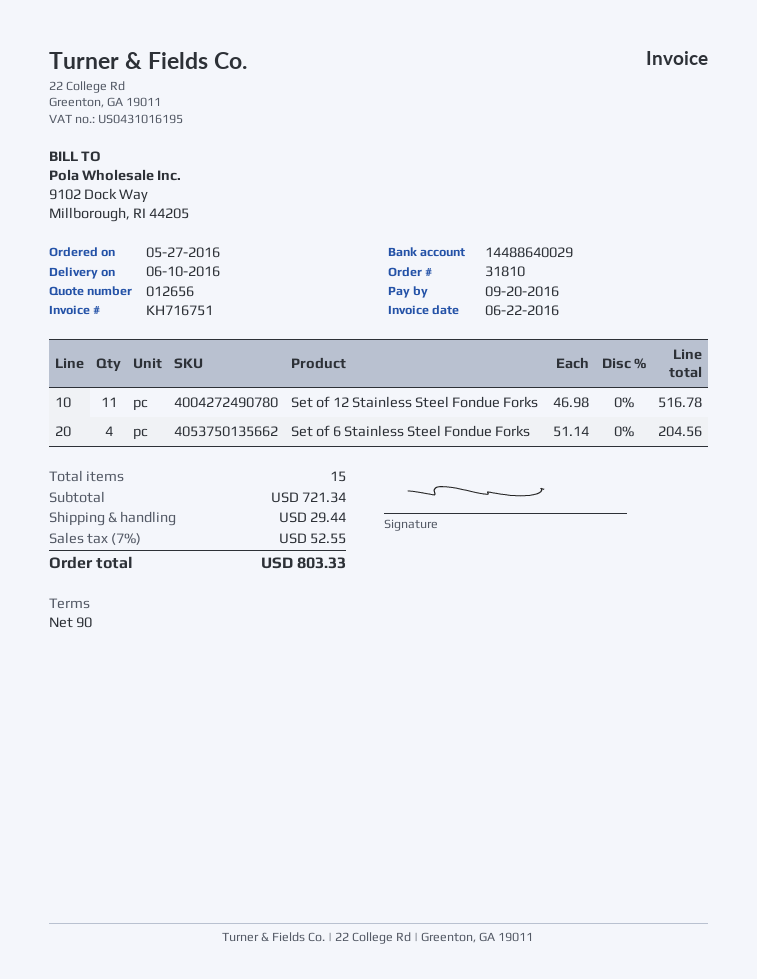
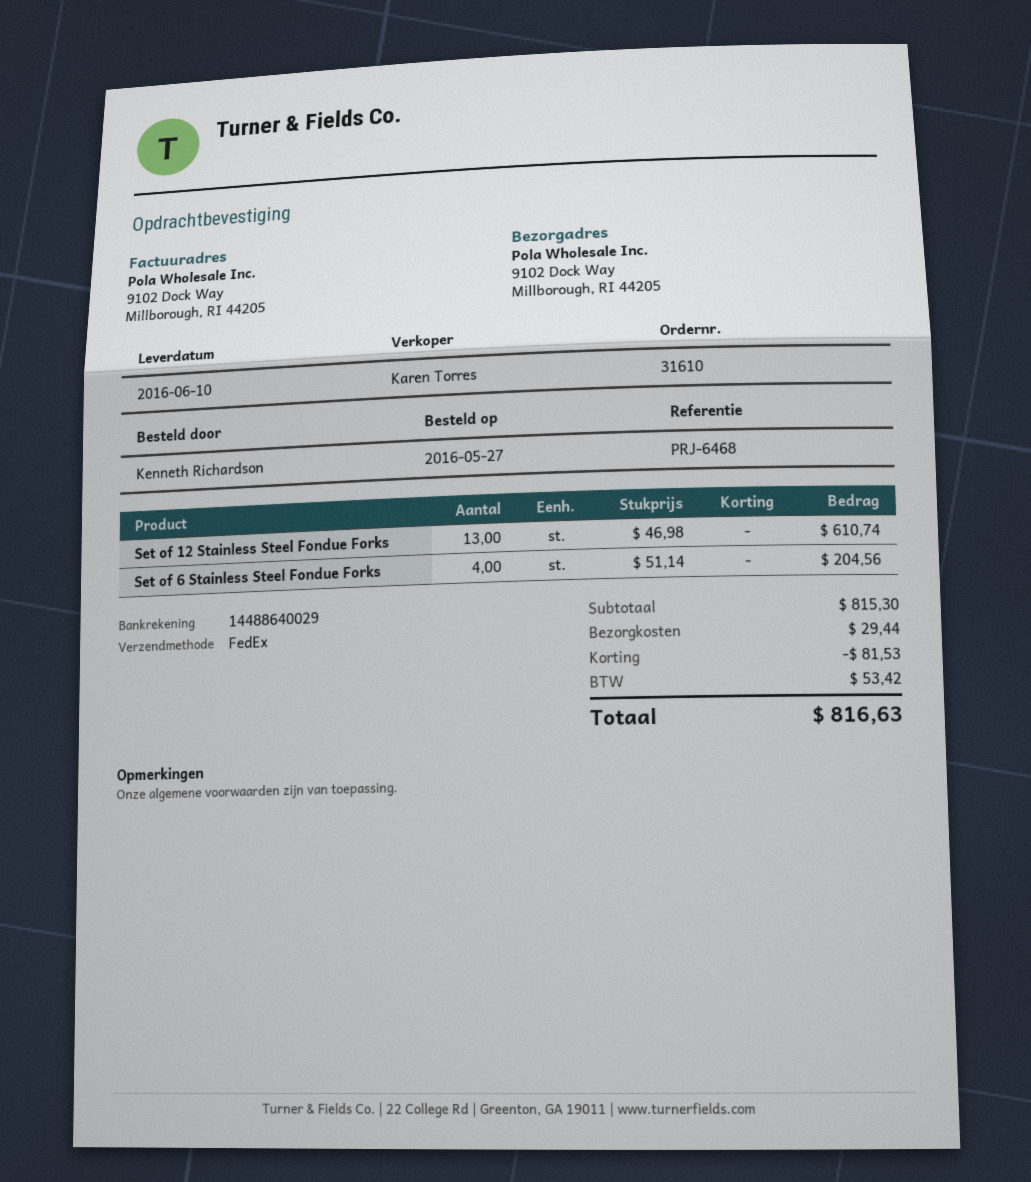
order number: 31810 -> 31610
Set of 12 Stainless Steel Fondue Forks: 11 x 46.98 = 516.78 -> 13 x 46.98 = 610.74
subtotal: 721.34 -> 815.30
discount: none -> 81.53
tax: 52.55 -> 53.42
total: 803.33 -> 816.63

